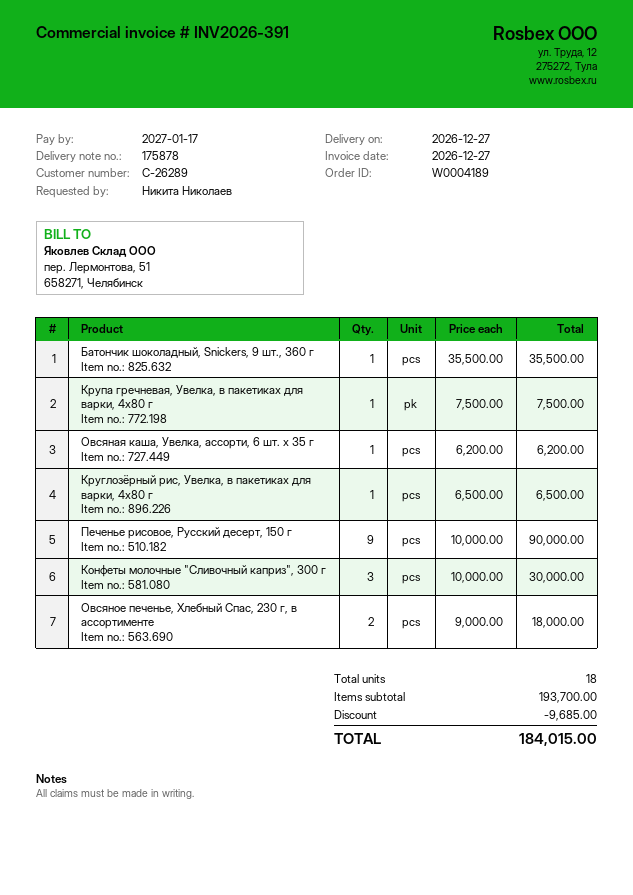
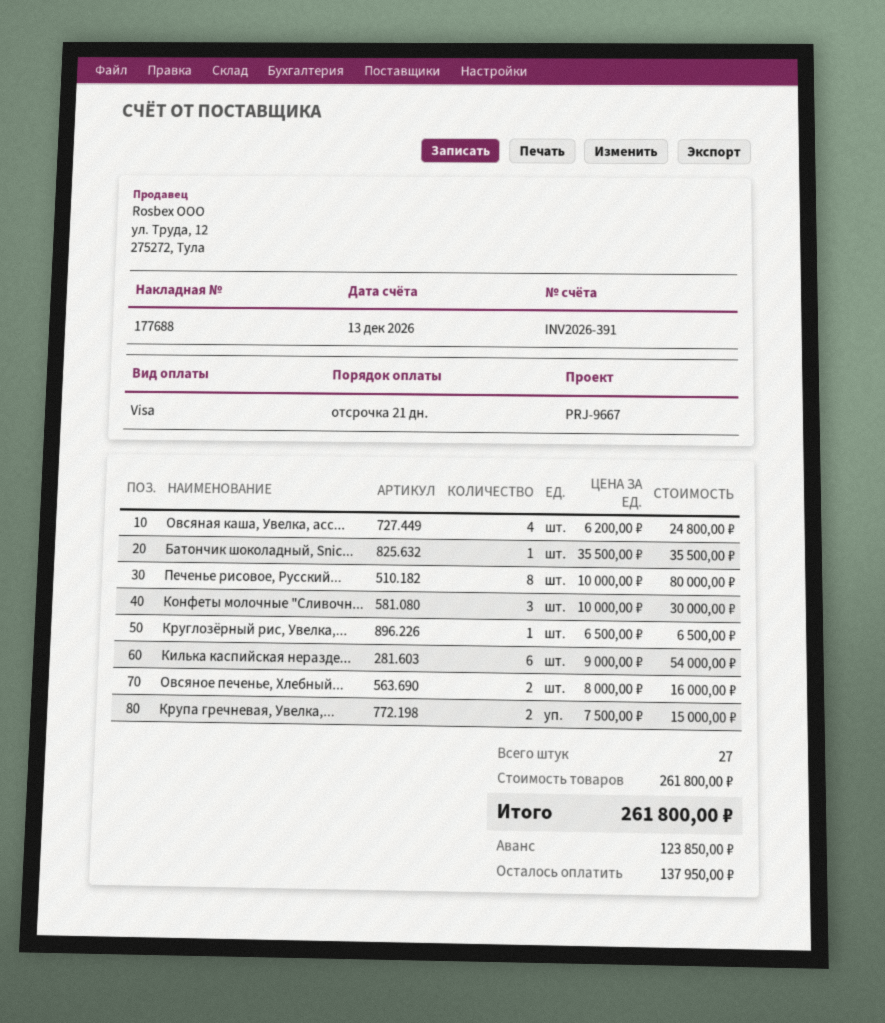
delivery note number: 175878 -> 177688
invoice date: 2026-12-27 -> 2026-12-13
Крупа гречневая, Увелка, в пакетиках для варки, 4х80 г: 1 x 7500.00 = 7500.00 -> 2 x 7500.00 = 15000.00
Овсяная каша, Увелка, ассорти, 6 шт. х 35 г: 1 x 6200.00 = 6200.00 -> 4 x 6200.00 = 24800.00
Печенье рисовое, Русский десерт, 150 г: 9 x 10000.00 = 90000.00 -> 8 x 10000.00 = 80000.00
Овсяное печенье, Хлебный Спас, 230 г, в ассортименте: 2 x 9000.00 = 18000.00 -> 2 x 8000.00 = 16000.00
Килька каспийская неразде...: none -> 6 x 9000.00 = 54000.00
total quantity: 18 -> 27
subtotal: 193700.00 -> 261800.00
discount: 9685.00 -> none
total: 184015.00 -> 261800.00

